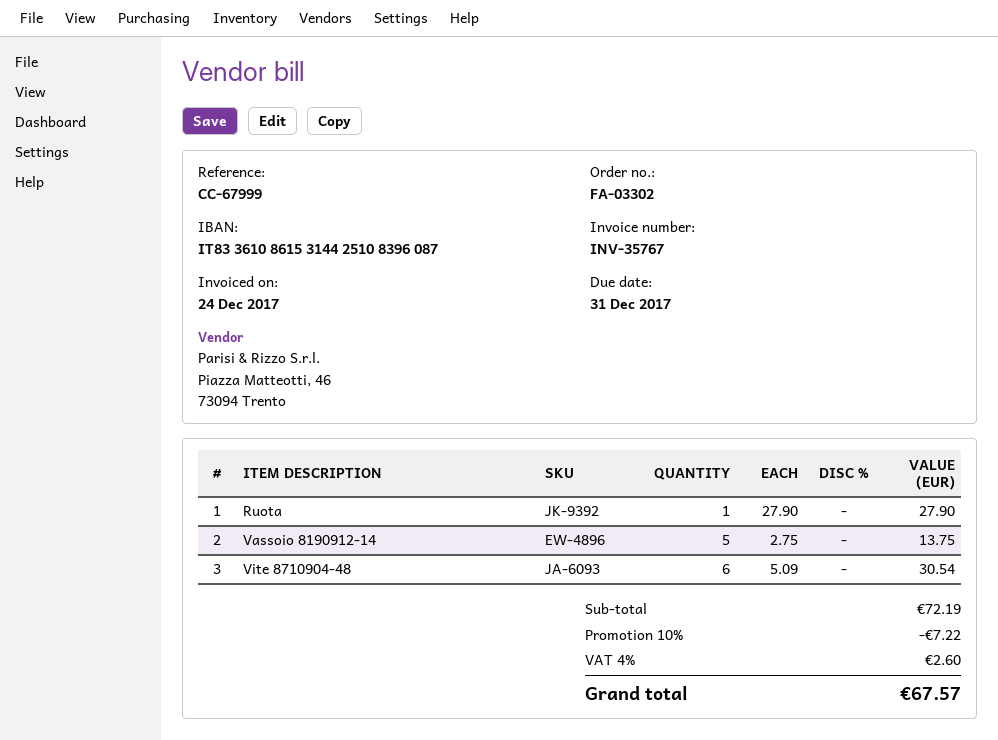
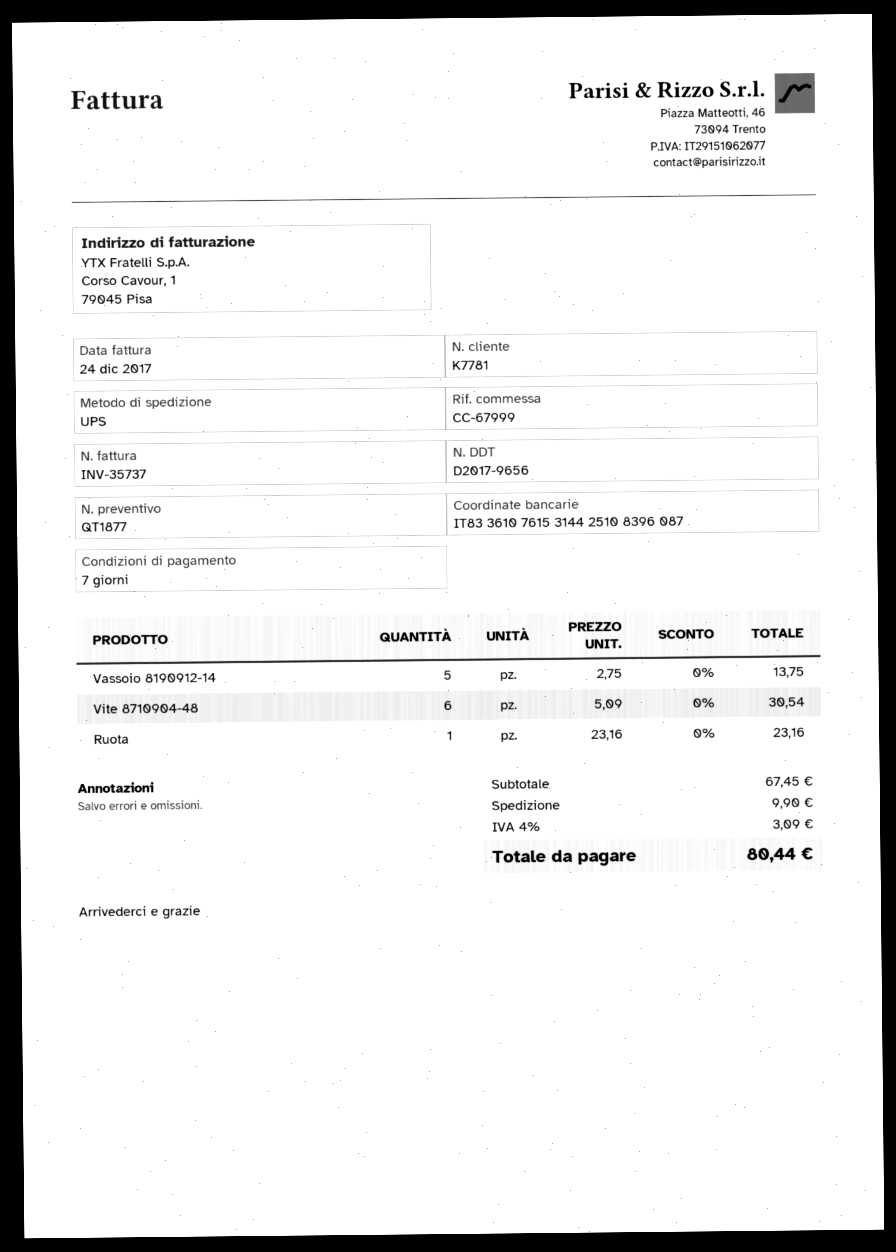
invoice number: INV-35767 -> INV-35737
bank account: IT8336108615314425108396087 -> IT8336107615314425108396087
Ruota: 1 x 27.90 = 27.90 -> 1 x 23.16 = 23.16
subtotal: 72.19 -> 67.45
discount: 10% = 7.22 -> none
shipping: none -> 9.90
tax: 4% = 2.60 -> 4% = 3.09
total: 67.57 -> 80.44

